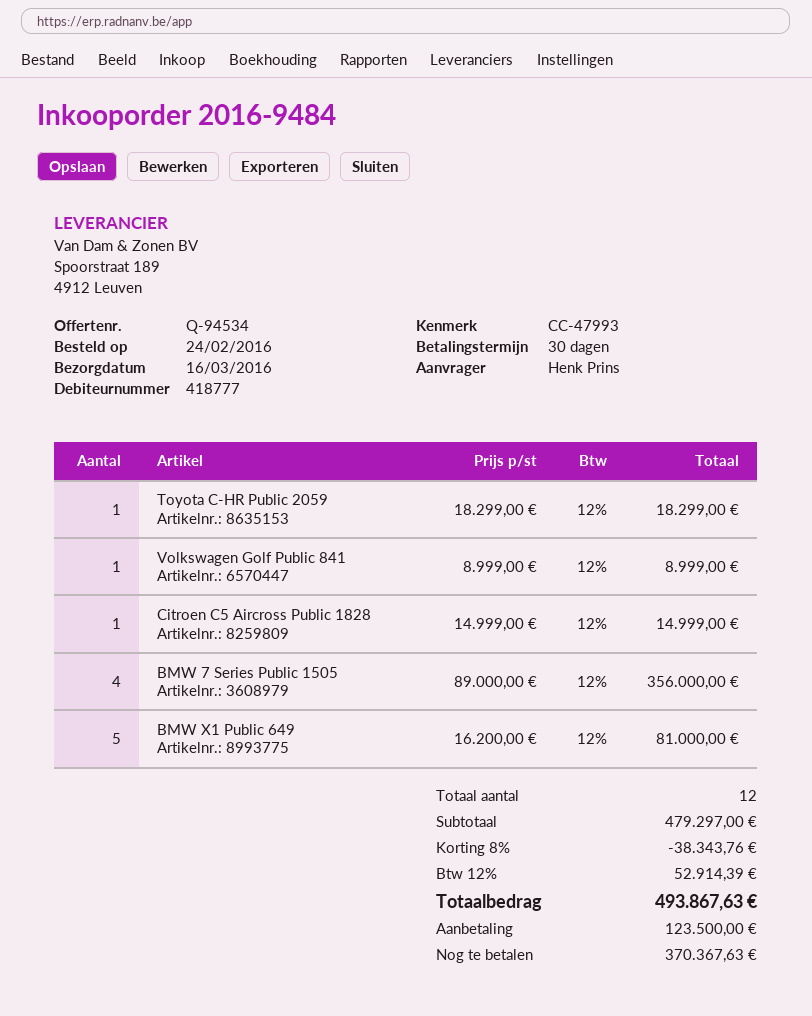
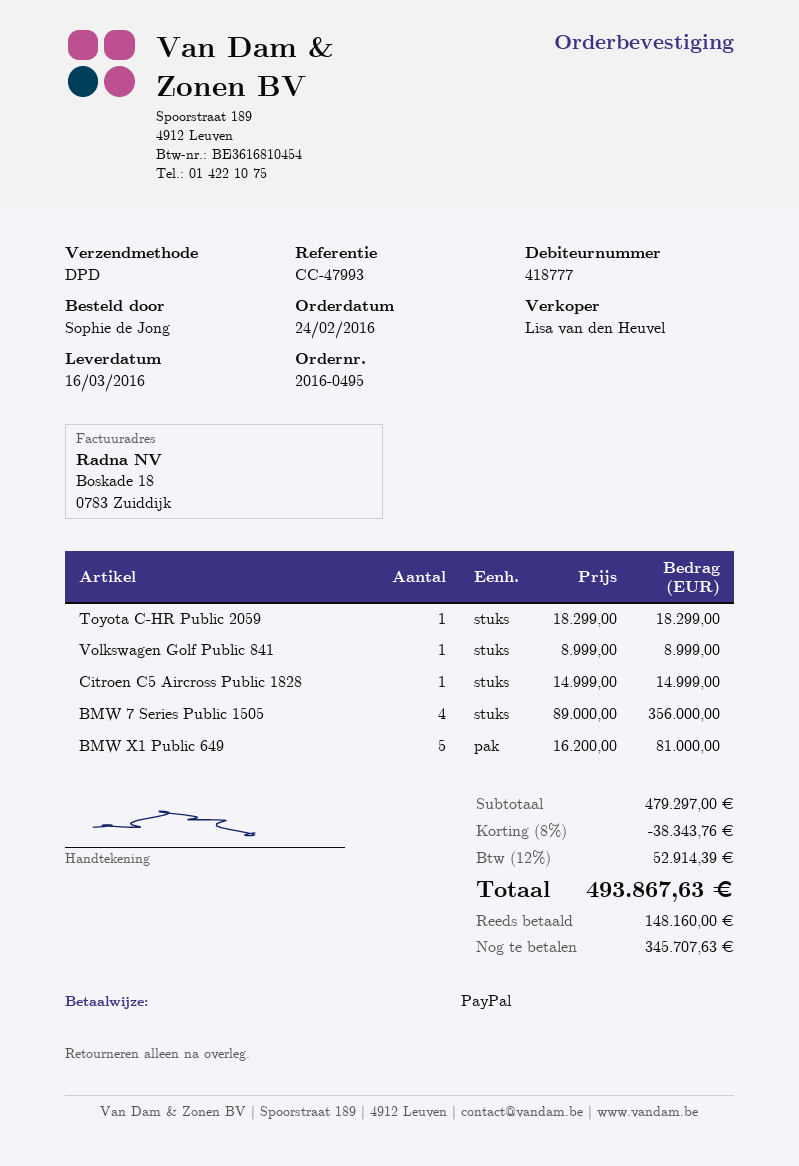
order number: 2016-9484 -> 2016-0495
ordered by: Henk Prins -> Sophie de Jong
deposit: 123500.00 -> 148160.00
balance: 370367.63 -> 345707.63

